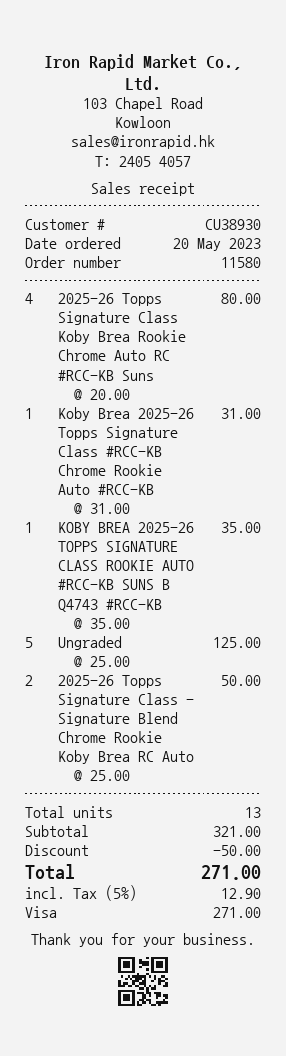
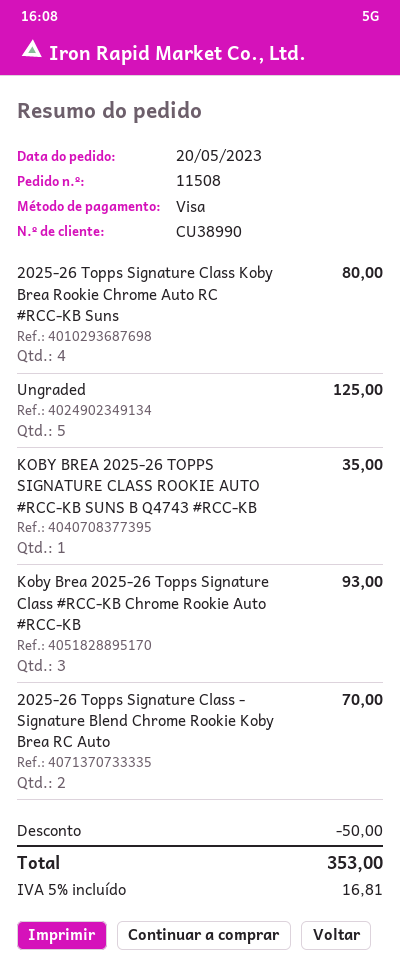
order number: 11580 -> 11508
customer number: CU38930 -> CU38990
Koby Brea 2025-26 Topps Signature Class #RCC-KB Chrome Rookie Auto #RCC-KB: 1 for 31.00 -> 3 for 93.00
2025-26 Topps Signature Class - Signature Blend Chrome Rookie Koby Brea RC Auto: 2 for 50.00 -> 2 for 70.00
tax: 5% = 12.90 -> 5% = 16.81
total: 271.00 -> 353.00

